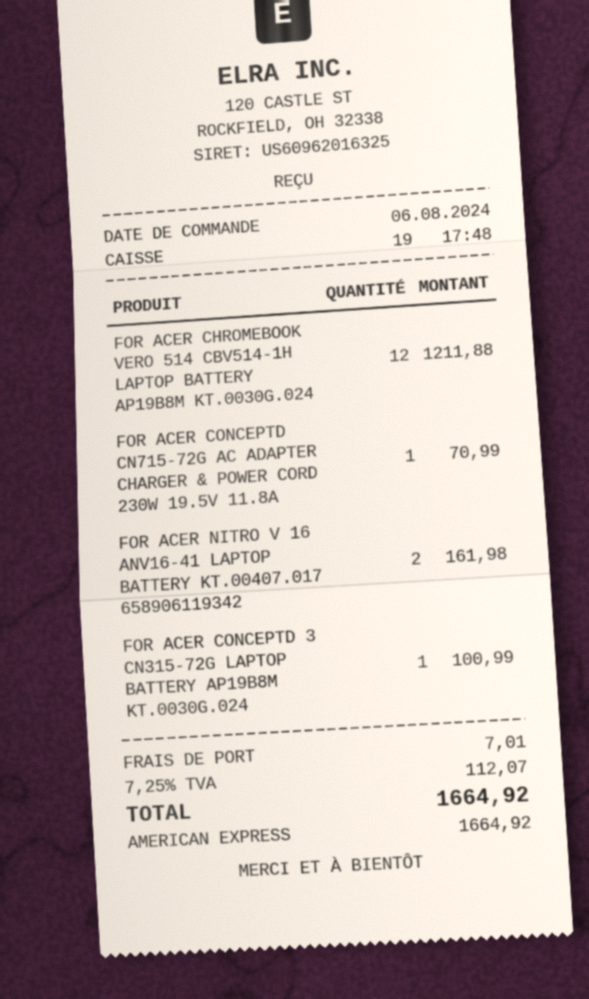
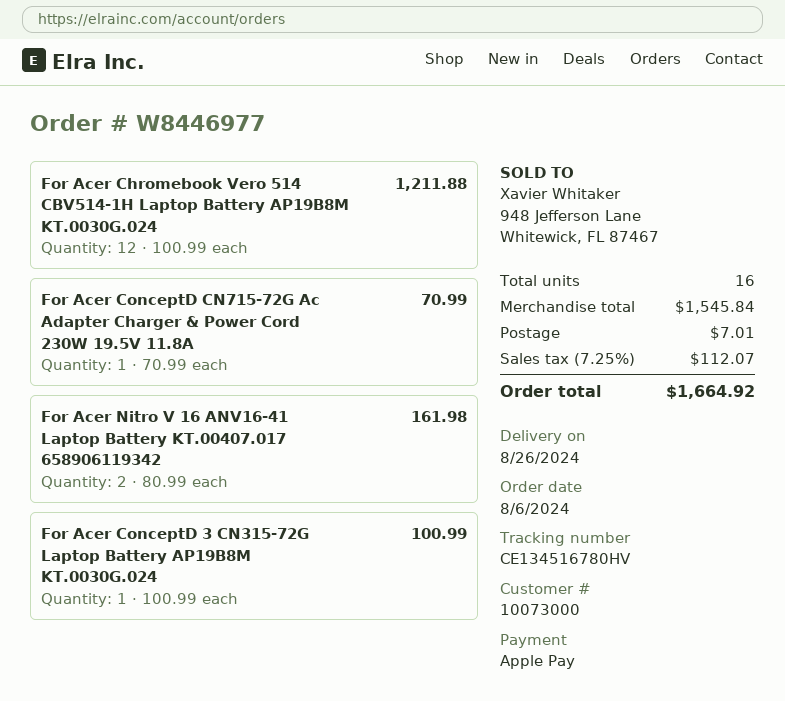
payment method: American Express -> Apple Pay

